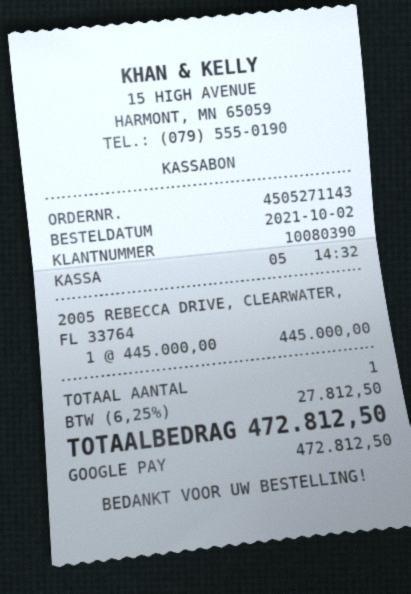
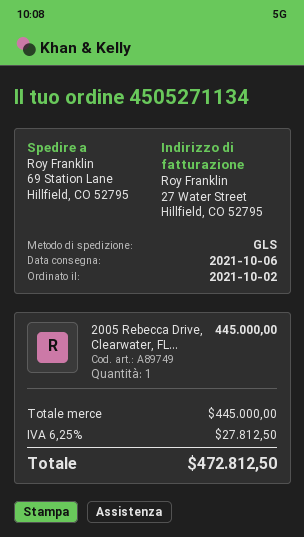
order number: 4505271143 -> 4505271134

